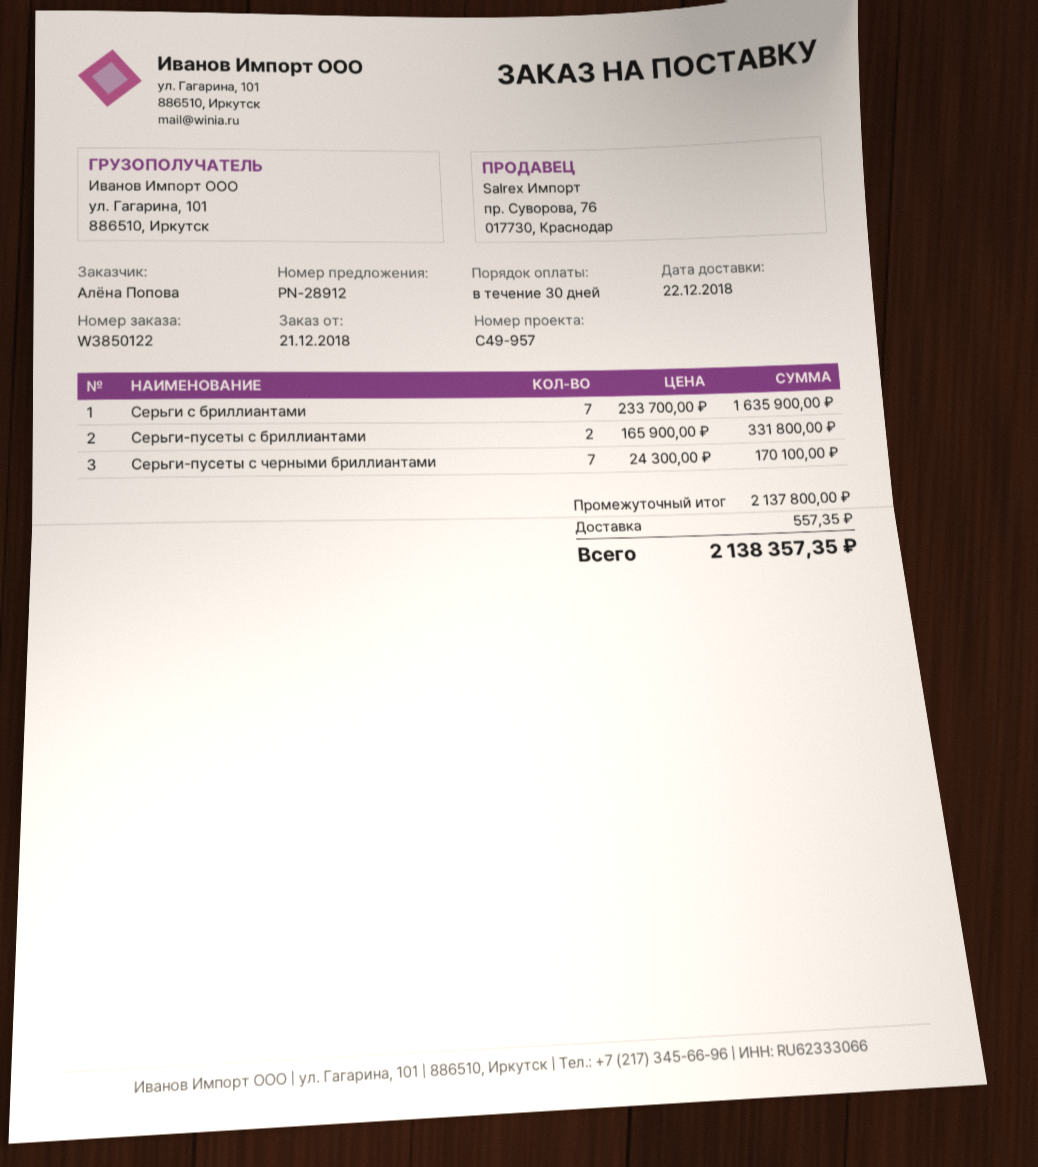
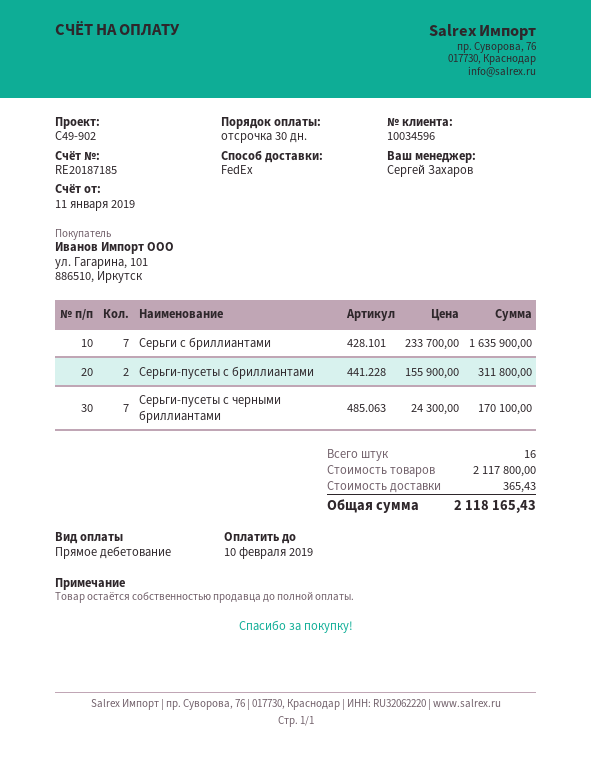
reference: C49-957 -> C49-902
Серьги-пусеты с бриллиантами: 2 x 165900.00 = 331800.00 -> 2 x 155900.00 = 311800.00
subtotal: 2137800.00 -> 2117800.00
shipping: 557.35 -> 365.43
total: 2138357.35 -> 2118165.43

